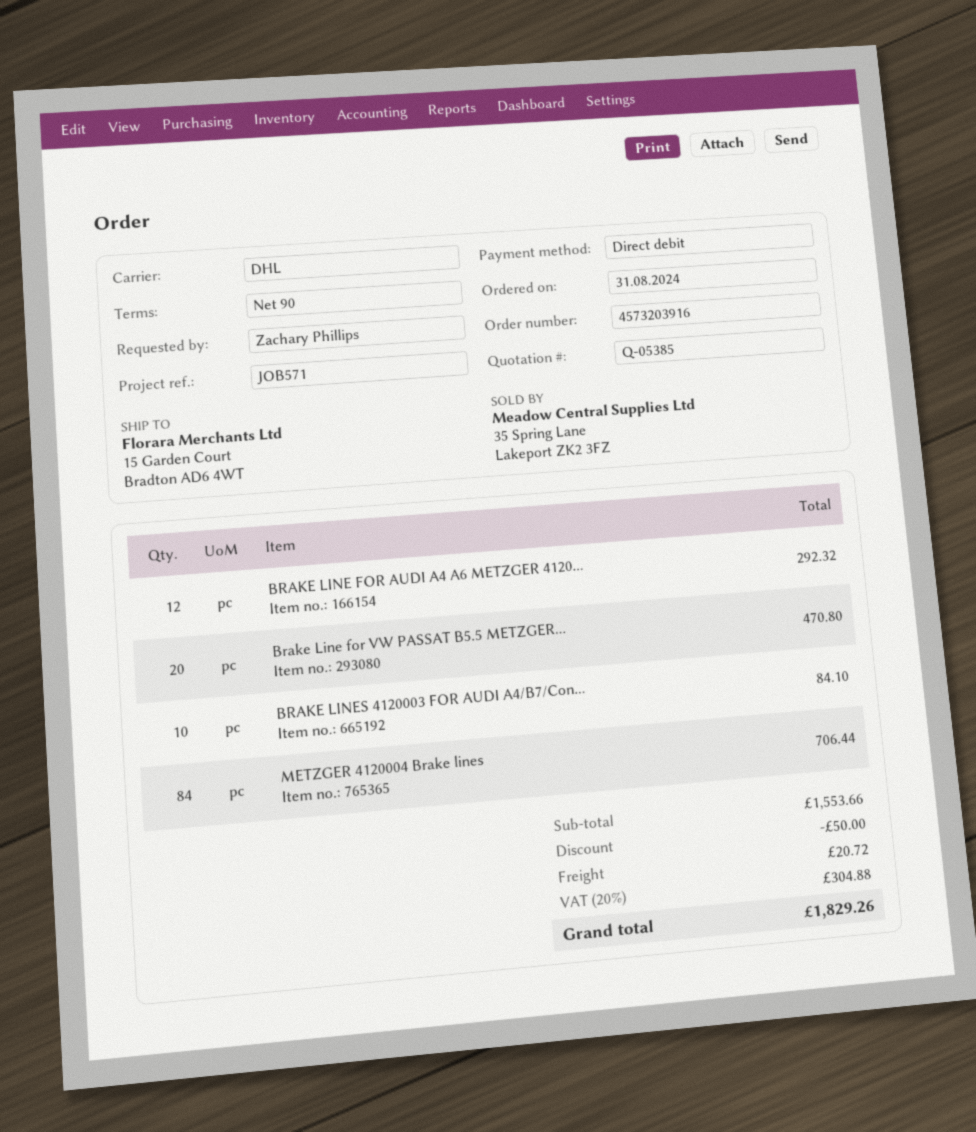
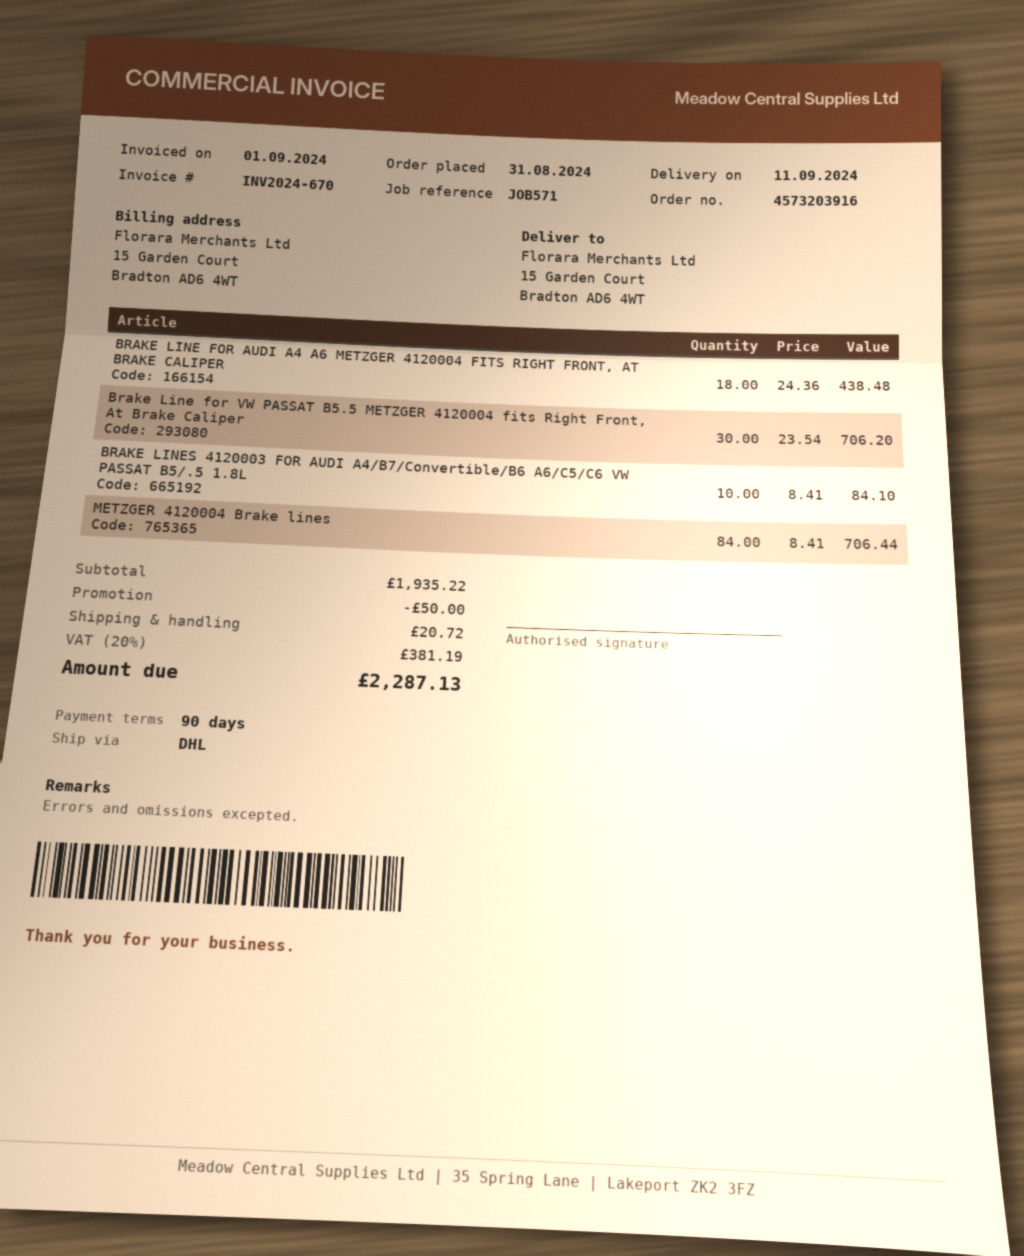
BRAKE LINE FOR AUDI A4 A6 METZGER 4120...: 12 for 292.32 -> 18 for 438.48
Brake Line for VW PASSAT B5.5 METZGER...: 20 for 470.80 -> 30 for 706.20
subtotal: 1553.66 -> 1935.22
tax: 20% = 304.88 -> 20% = 381.19
total: 1829.26 -> 2287.13

